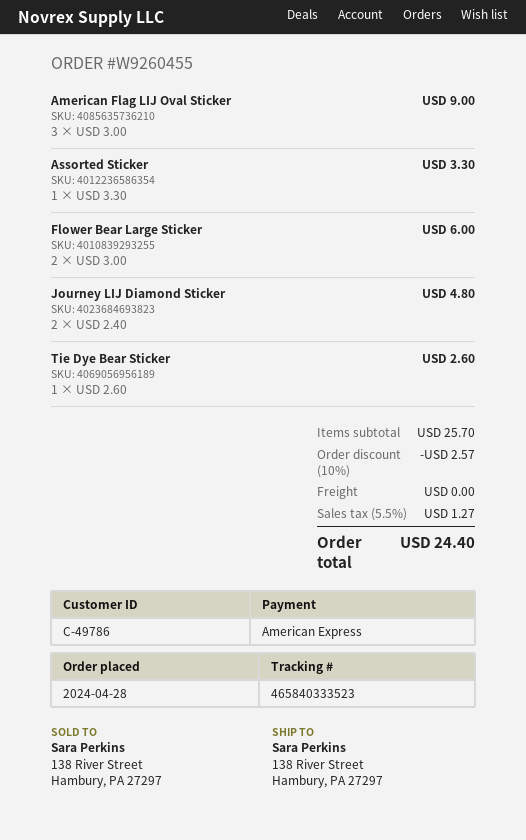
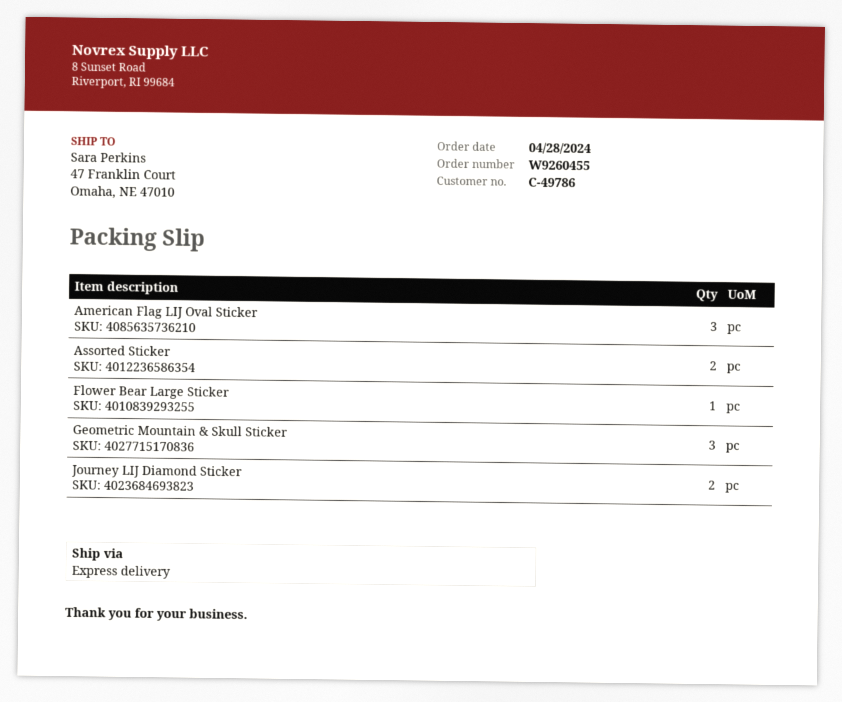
ship to: 138 River Street, Hambury, PA 27297 -> 47 Franklin Court, Omaha, NE 47010
Assorted Sticker: 1 -> 2
Flower Bear Large Sticker: 2 -> 1
Tie Dye Bear Sticker: 1 -> none
Geometric Mountain & Skull Sticker: none -> 3

